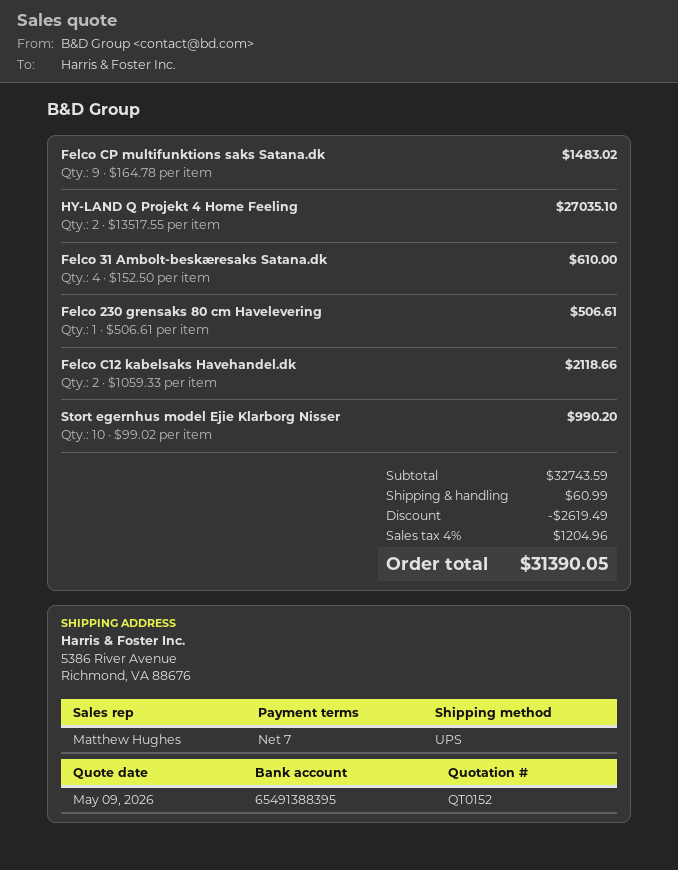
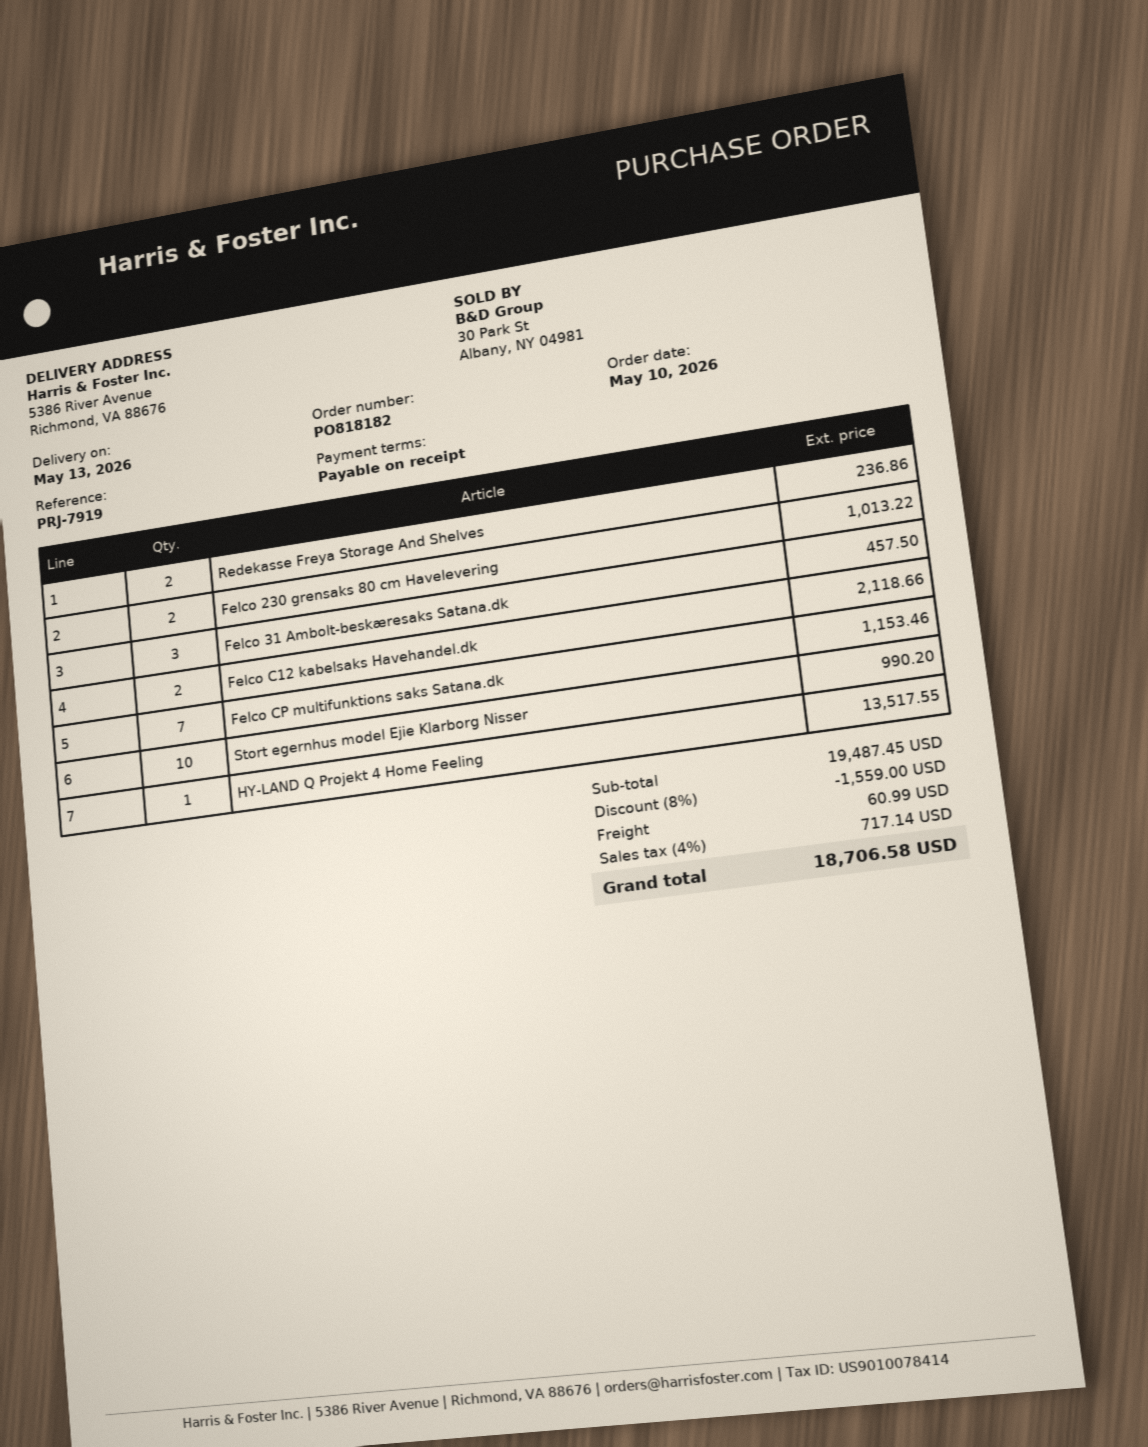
payment terms: 7 days -> on receipt
Felco CP multifunktions saks Satana.dk: 9 for 1483.02 -> 7 for 1153.46
HY-LAND Q Projekt 4 Home Feeling: 2 for 27035.10 -> 1 for 13517.55
Felco 31 Ambolt-beskæresaks Satana.dk: 4 for 610.00 -> 3 for 457.50
Felco 230 grensaks 80 cm Havelevering: 1 for 506.61 -> 2 for 1013.22
Redekasse Freya Storage And Shelves: none -> 2 for 236.86
subtotal: 32743.59 -> 19487.45
discount: 2619.49 -> 1559.00
tax: 4% = 1204.96 -> 4% = 717.14
total: 31390.05 -> 18706.58

